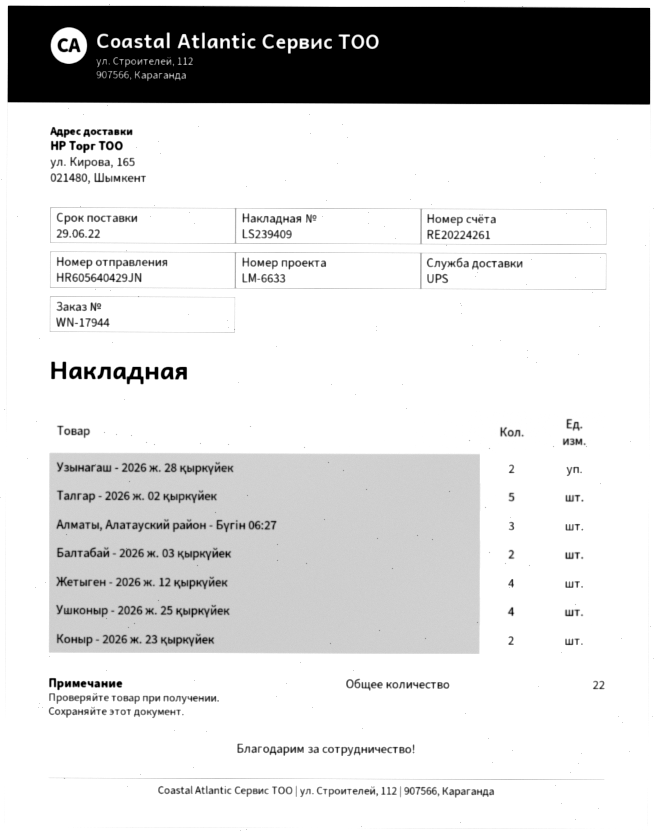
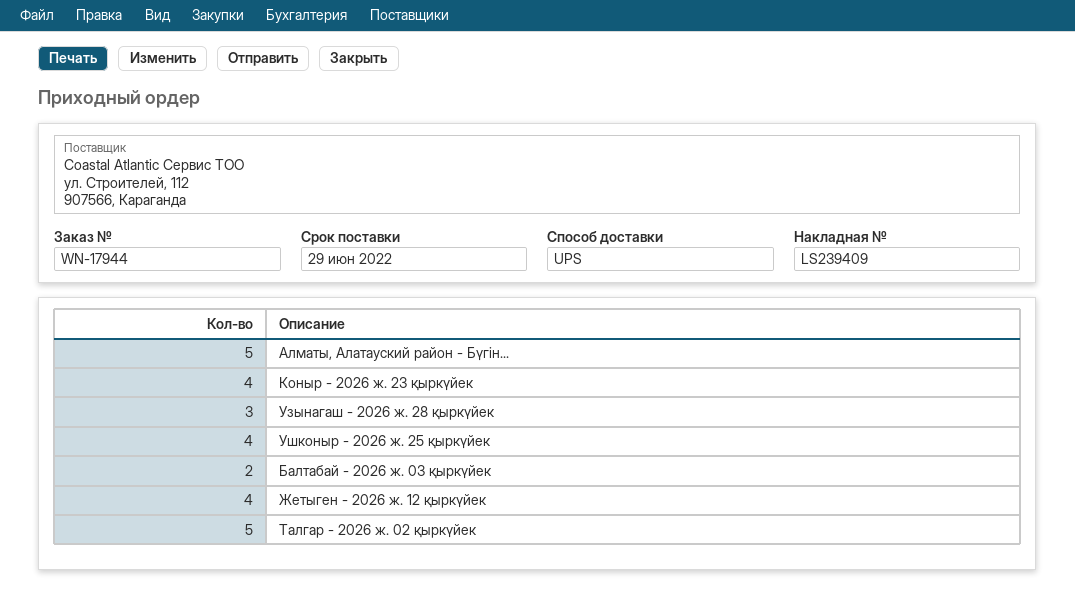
Узынагаш - 2026 ж. 28 қыркүйек: 2 -> 3
Алматы, Алатауский район - Бүгін 06:27: 3 -> 5
Коныр - 2026 ж. 23 қыркүйек: 2 -> 4

